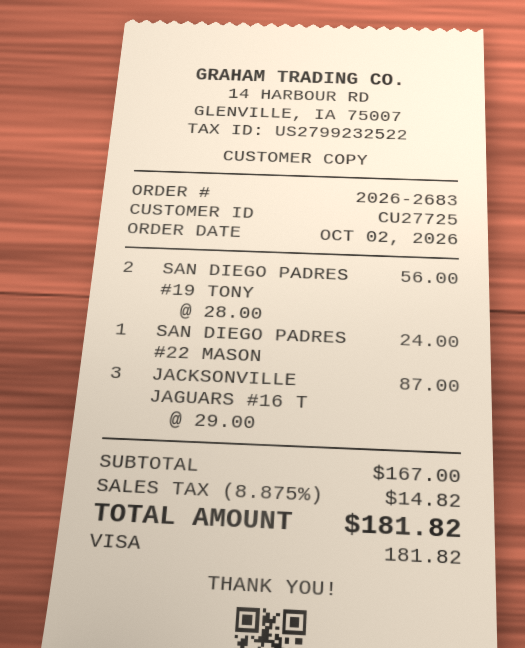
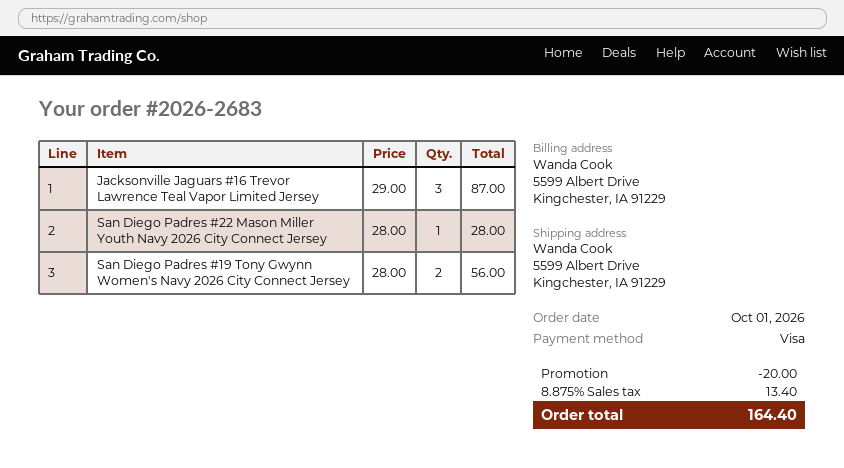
order date: 2026-10-02 -> 2026-10-01
SAN DIEGO PADRES #22 MASON: 1 x 24.00 = 24.00 -> 1 x 28.00 = 28.00
discount: none -> 20.00
tax: 8.875% = 14.82 -> 8.875% = 13.40
total: 181.82 -> 164.40

